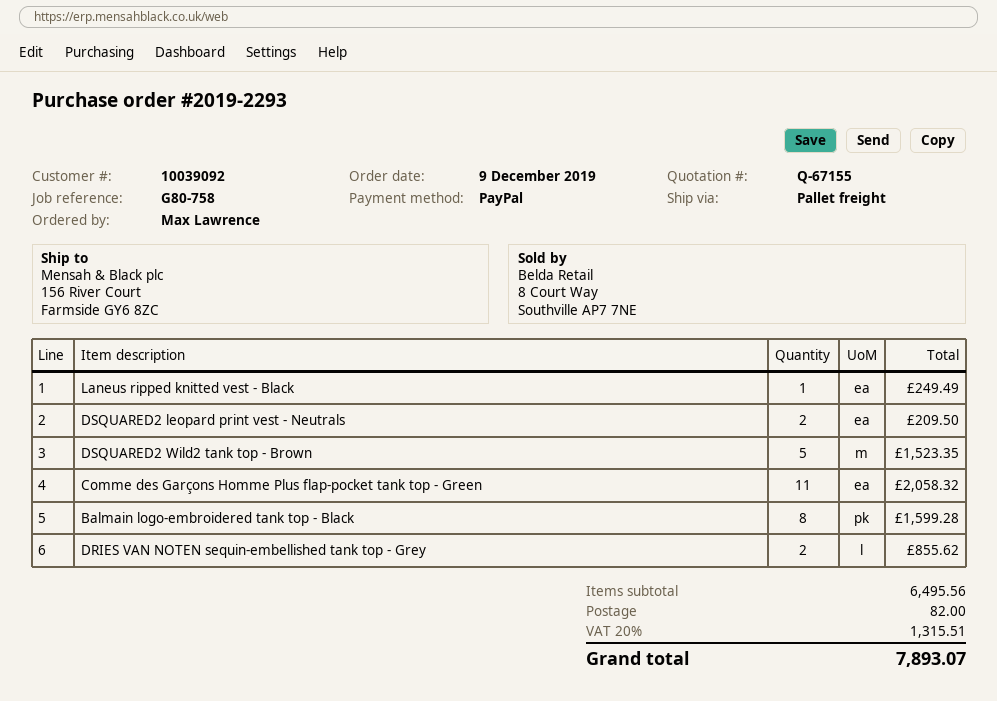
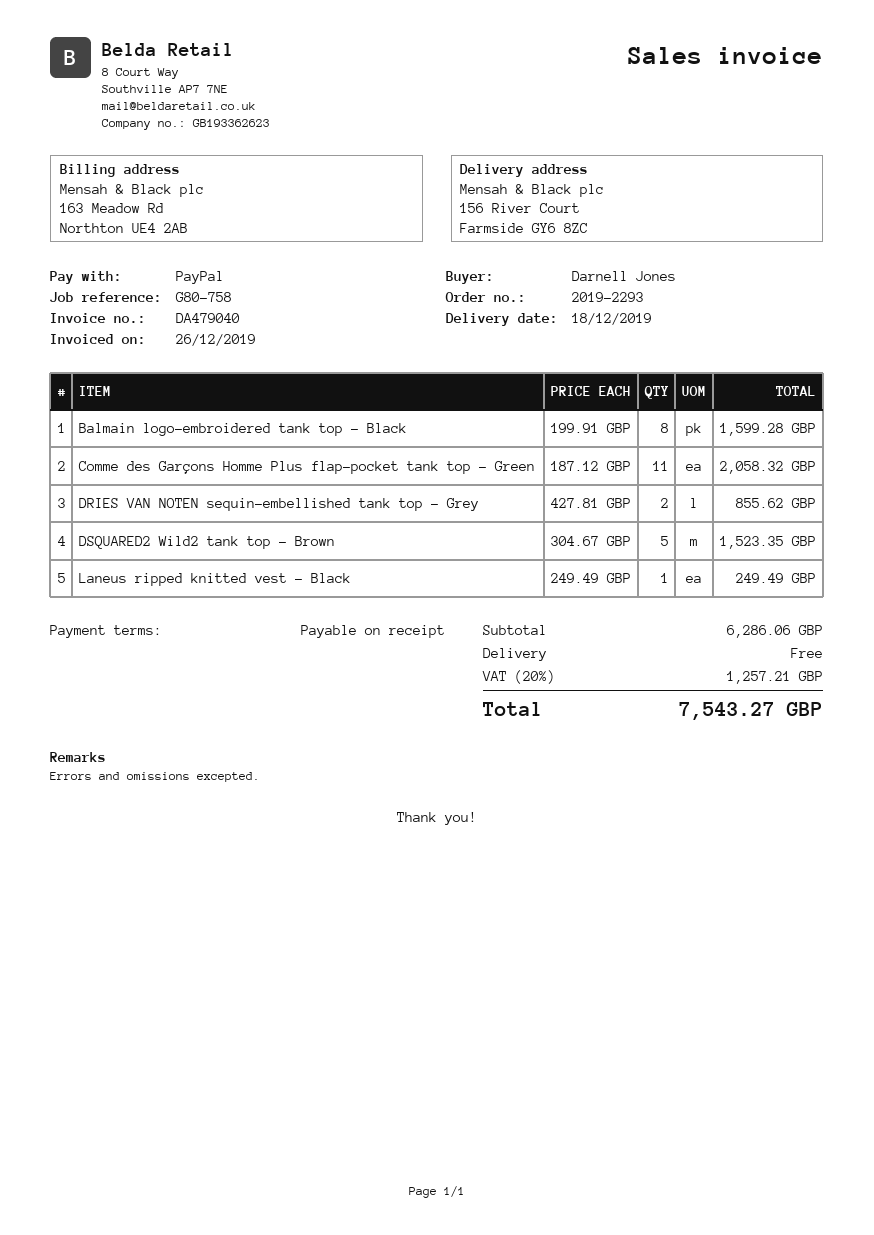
ordered by: Max Lawrence -> Darnell Jones
DSQUARED2 leopard print vest - Neutrals: 2 for 209.50 -> none
subtotal: 6495.56 -> 6286.06
shipping: 82.00 -> 0.00
tax: 20% = 1315.51 -> 20% = 1257.21
total: 7893.07 -> 7543.27

